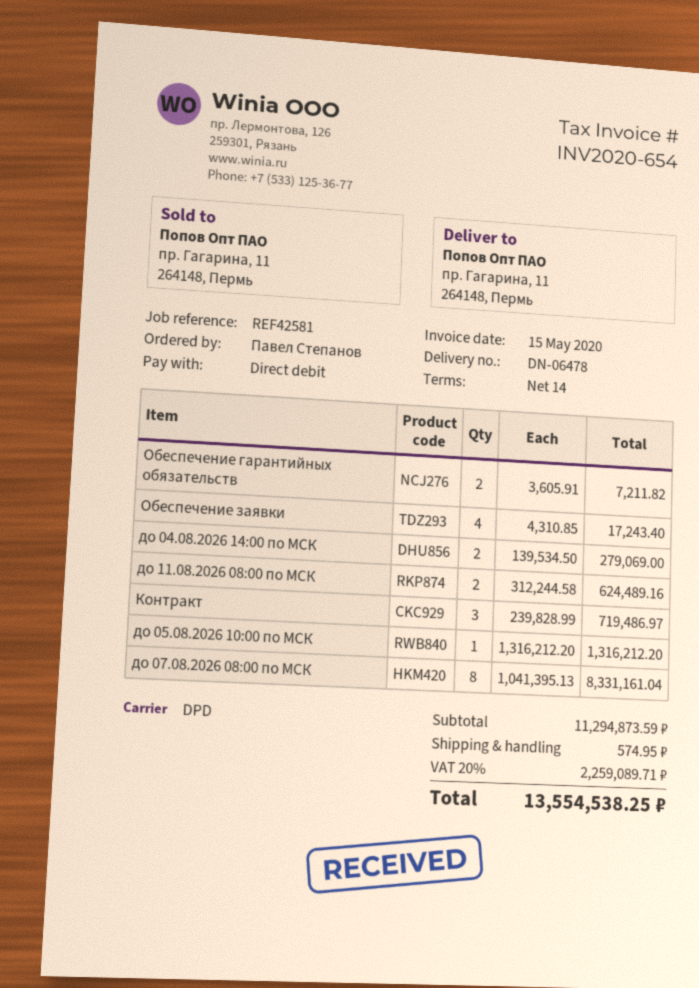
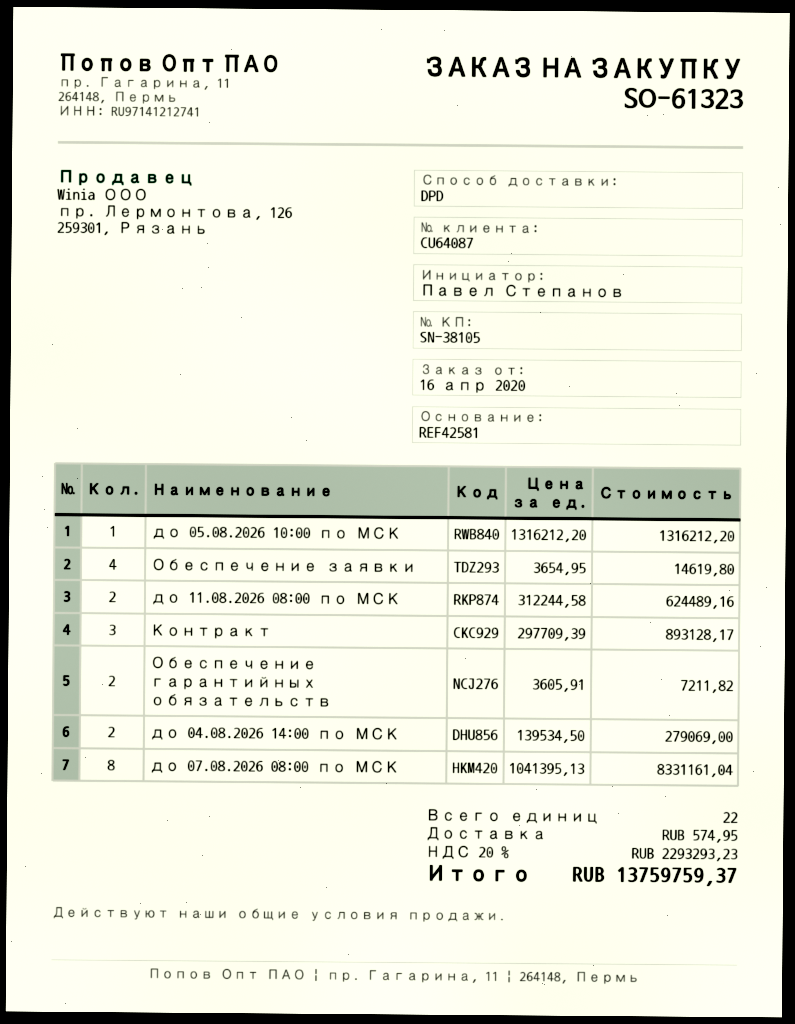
Обеспечение заявки: 4 x 4310.85 = 17243.40 -> 4 x 3654.95 = 14619.80
Контракт: 3 x 239828.99 = 719486.97 -> 3 x 297709.39 = 893128.17
tax: 20% = 2259089.71 -> 20% = 2293293.23
total: 13554538.25 -> 13759759.37

